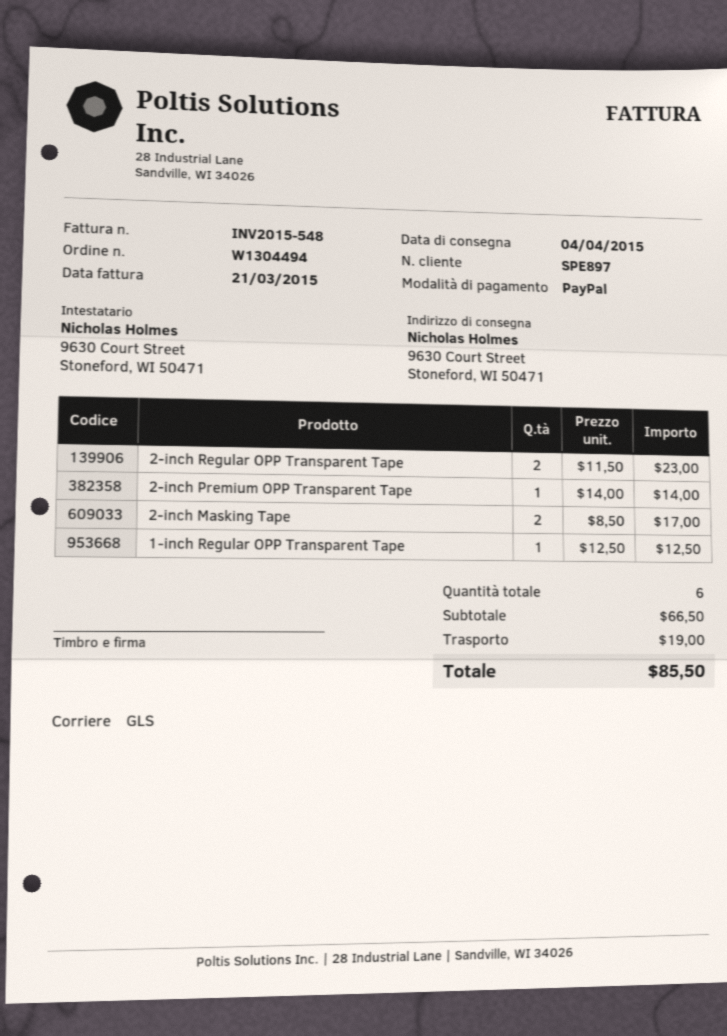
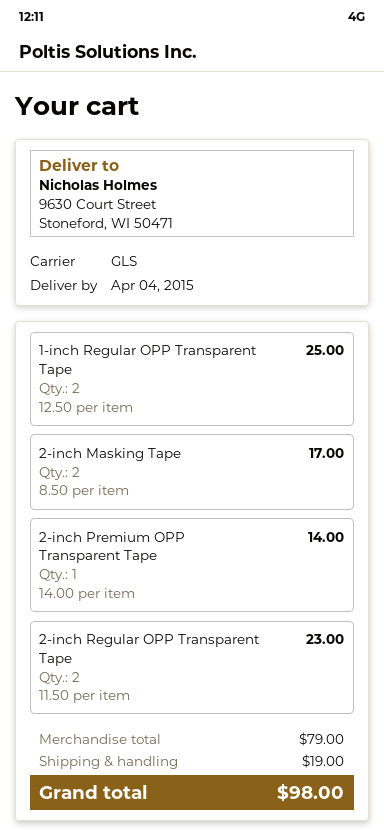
1-inch Regular OPP Transparent Tape: 1 x 12.50 = 12.50 -> 2 x 12.50 = 25.00
subtotal: 66.50 -> 79.00
total: 85.50 -> 98.00

